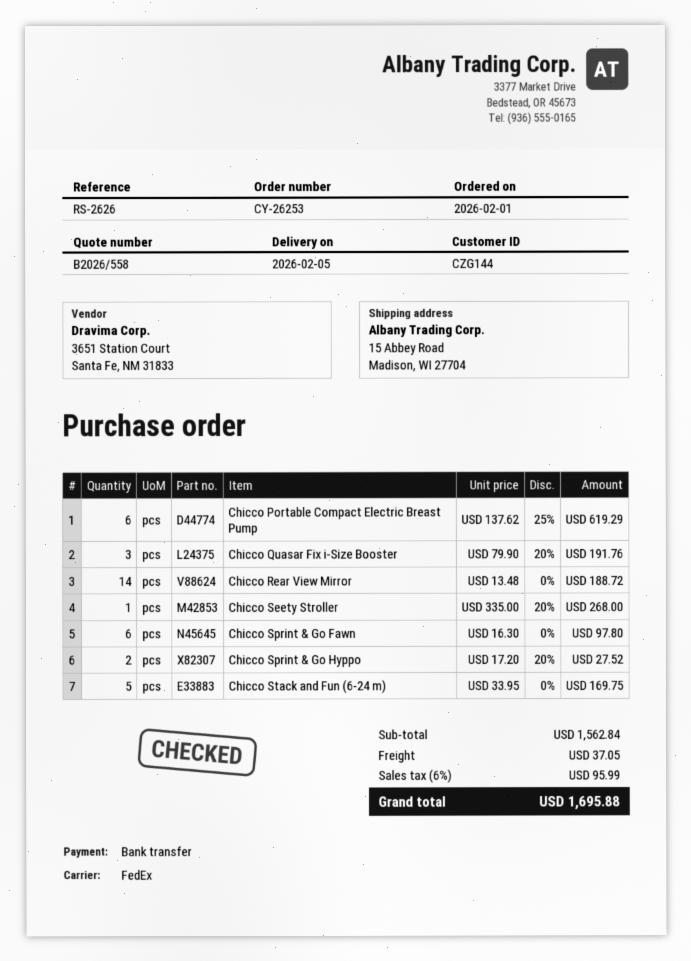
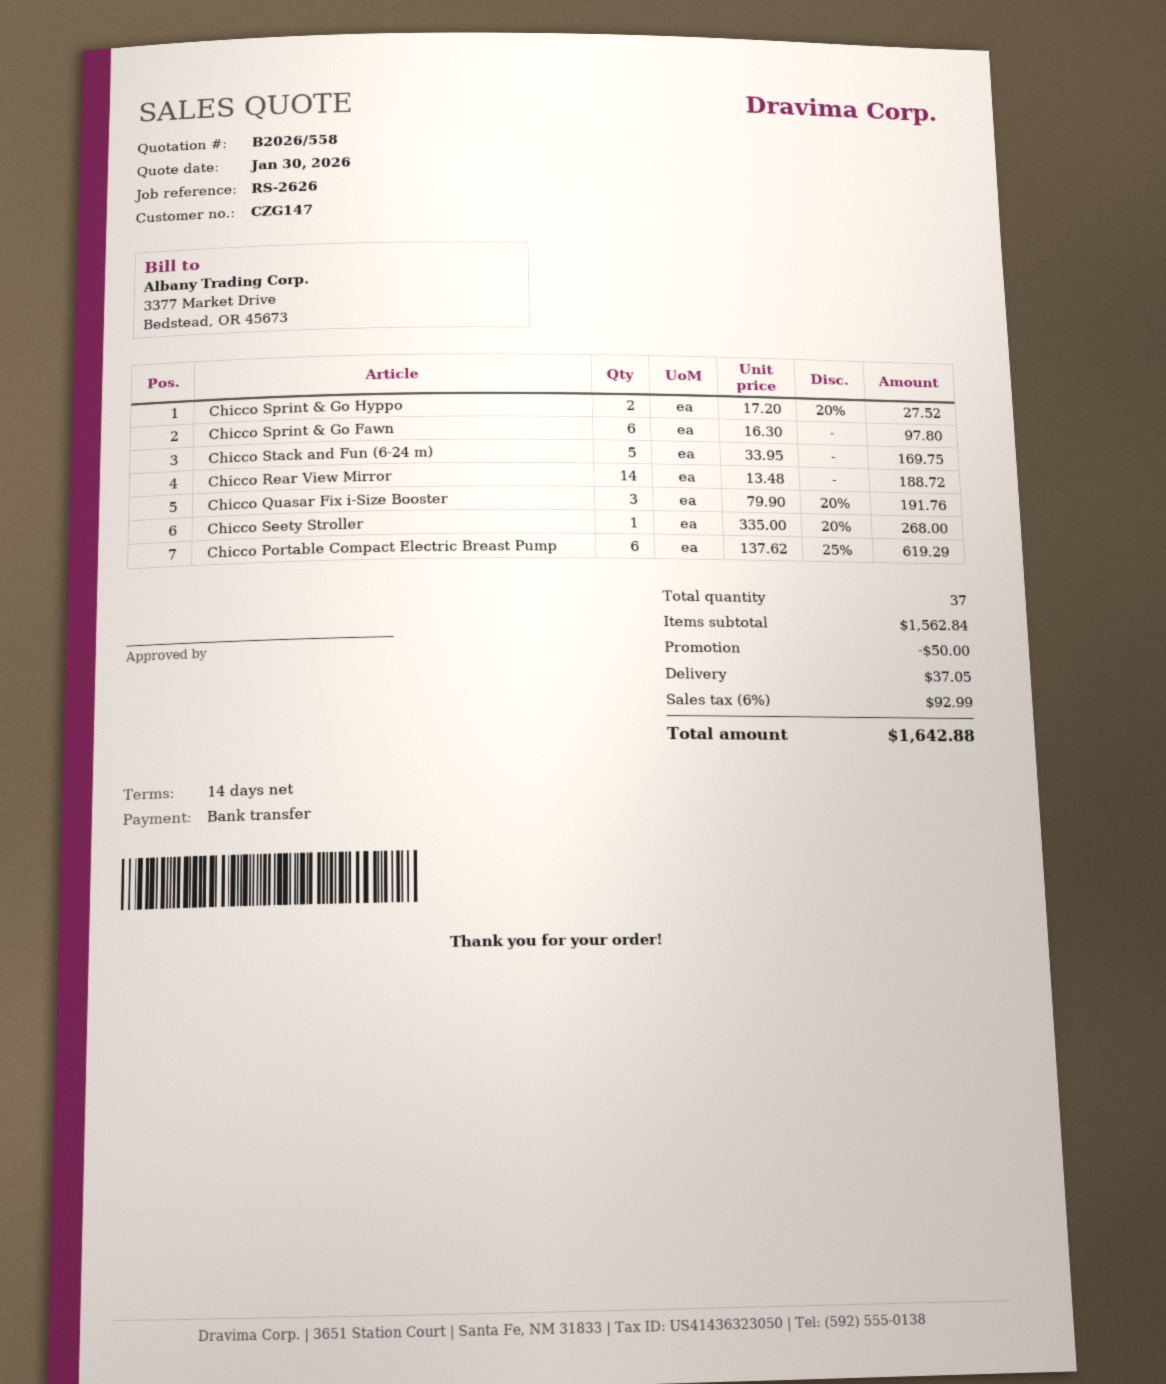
customer number: CZG144 -> CZG147
discount: none -> 50.00
tax: 6% = 95.99 -> 6% = 92.99
total: 1695.88 -> 1642.88

